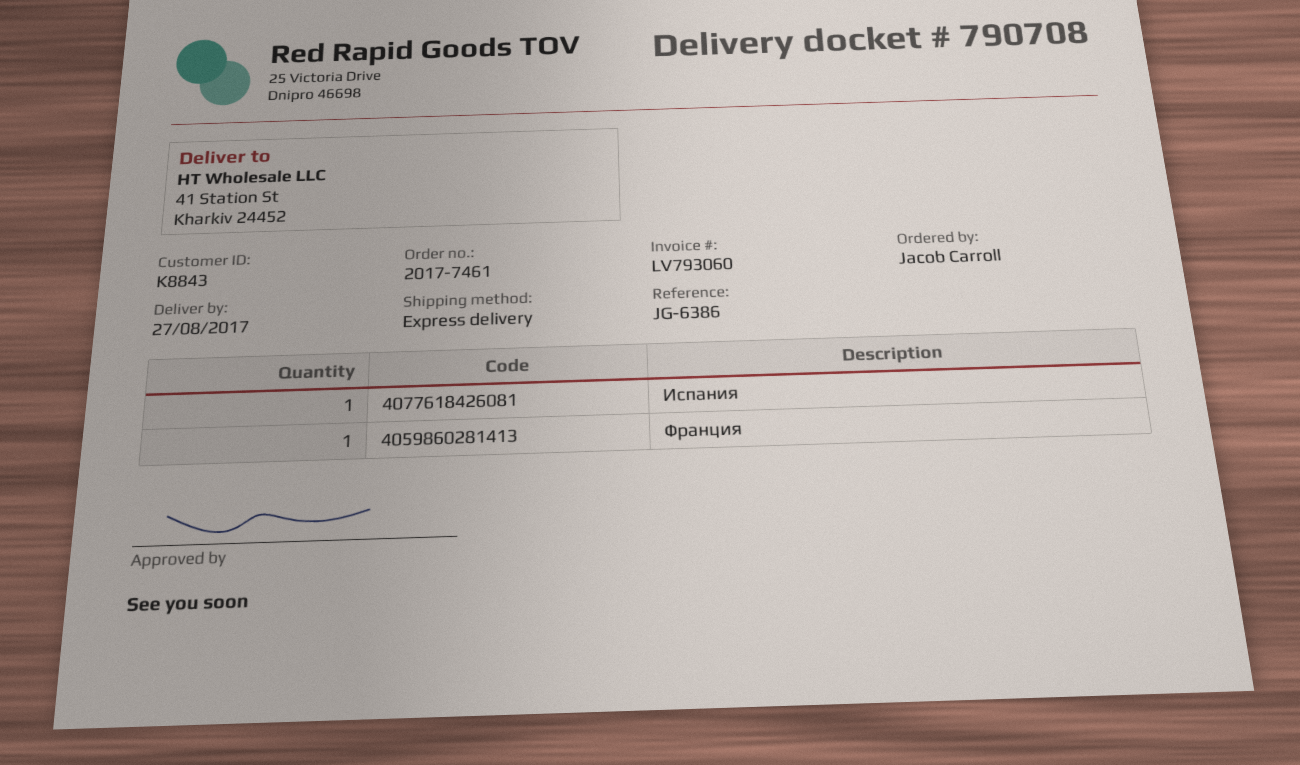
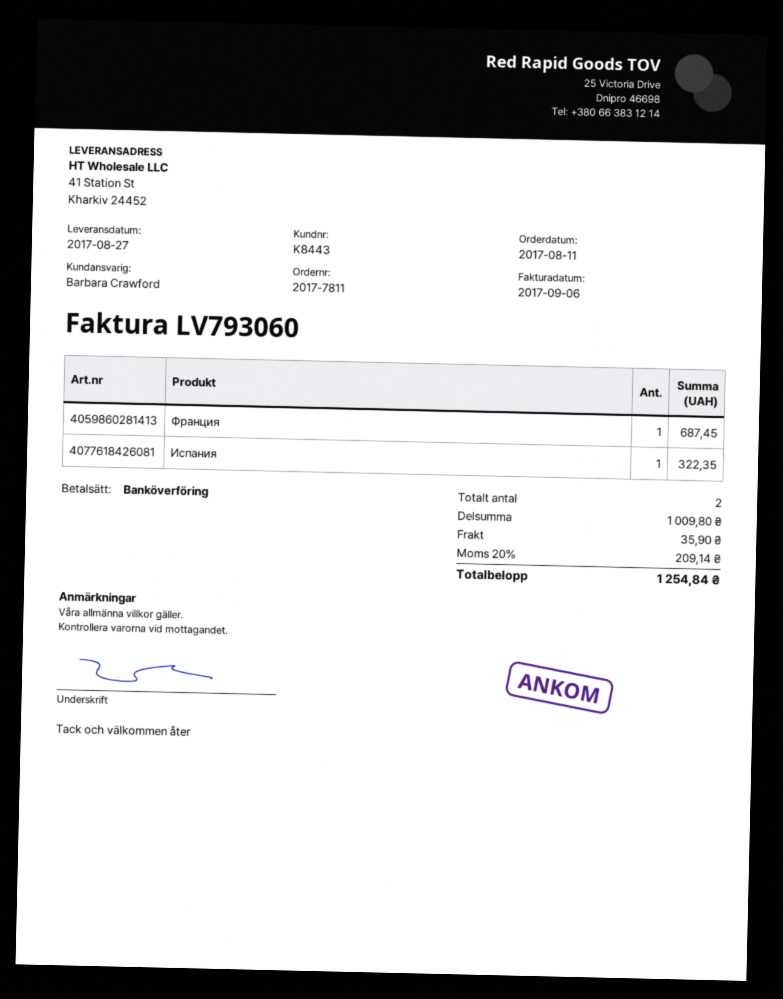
order number: 2017-7461 -> 2017-7811
customer number: K8843 -> K8443

